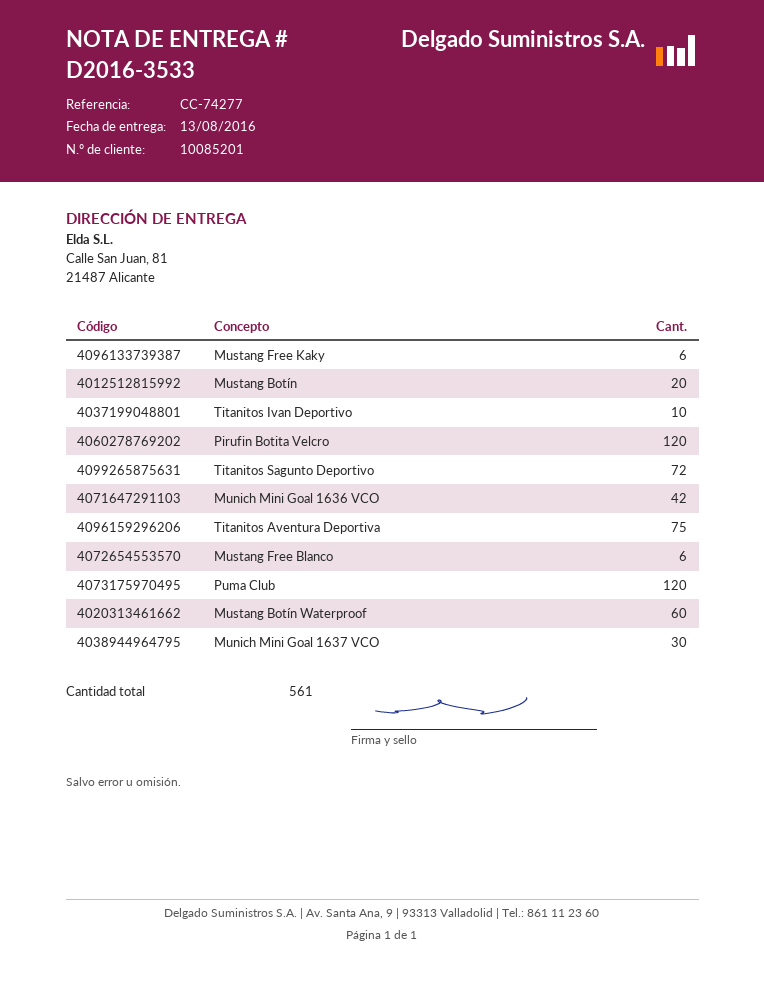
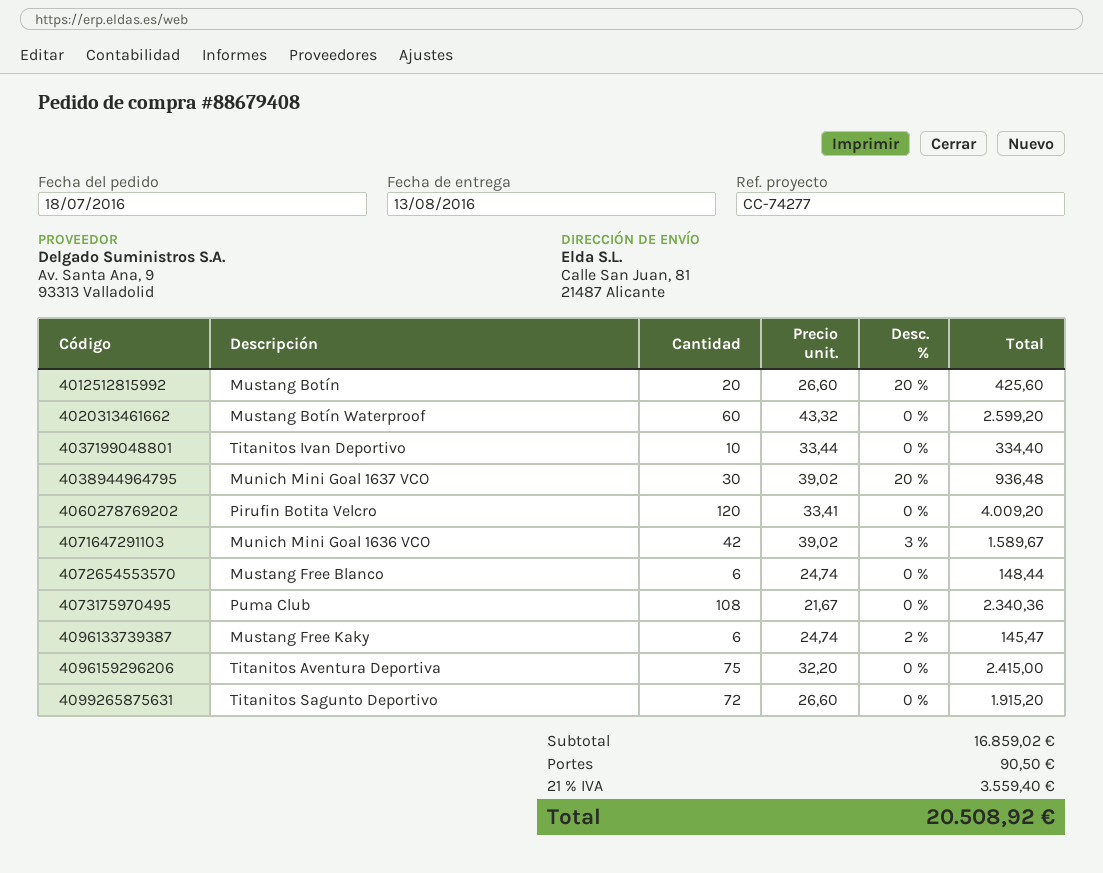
Puma Club: 120 -> 108

